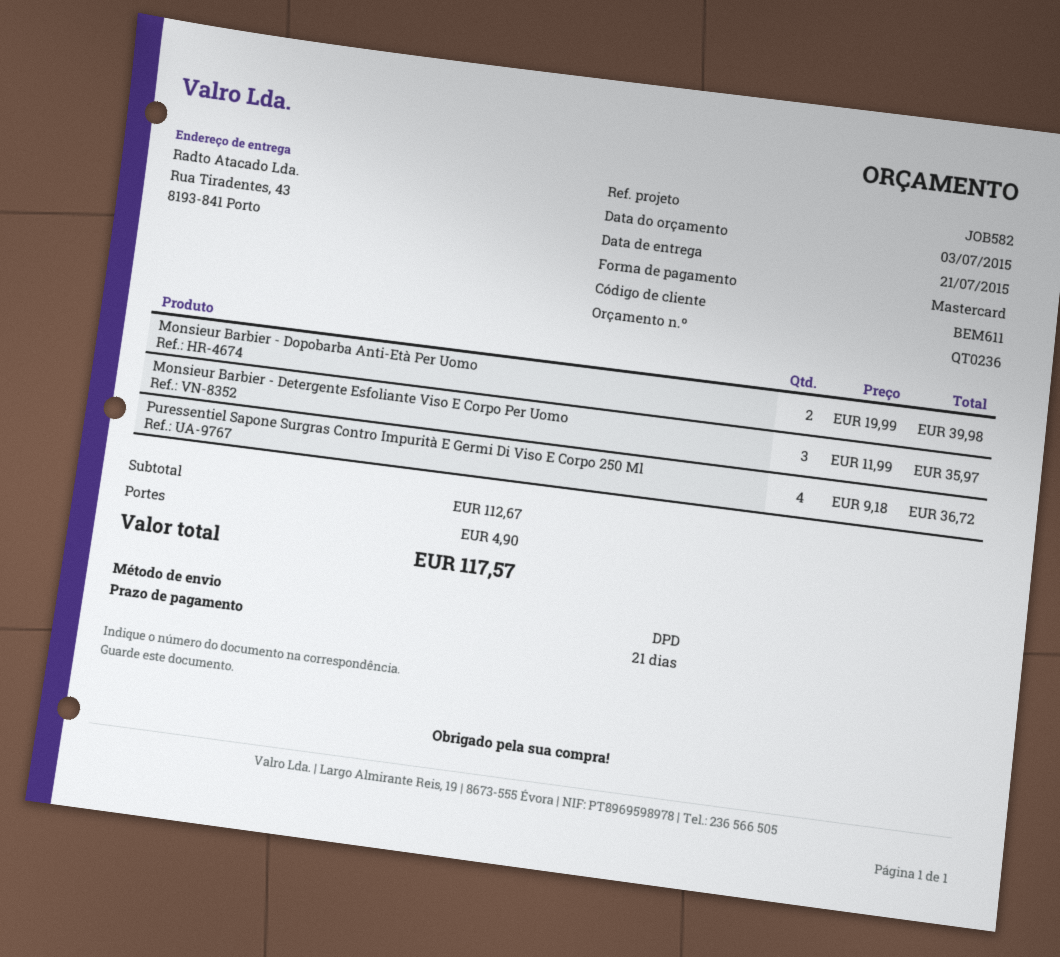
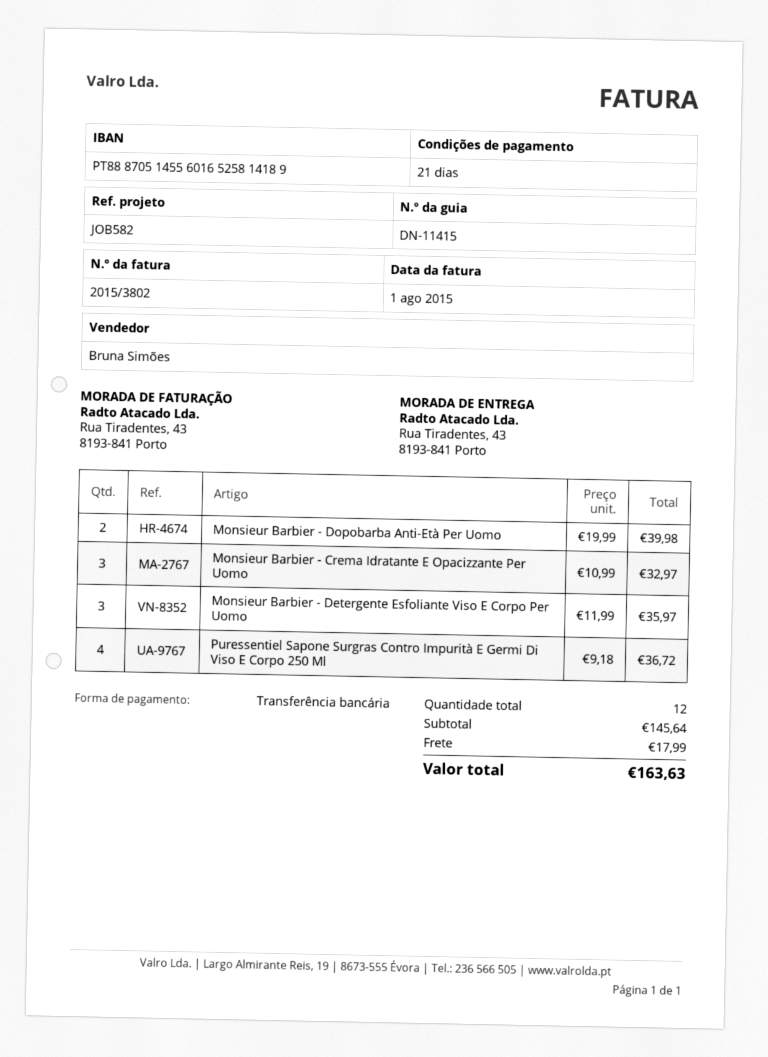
payment method: Mastercard -> bank transfer
Monsieur Barbier - Crema Idratante E Opacizzante Per Uomo: none -> 3 x 10.99 = 32.97
subtotal: 112.67 -> 145.64
shipping: 4.90 -> 17.99
total: 117.57 -> 163.63

